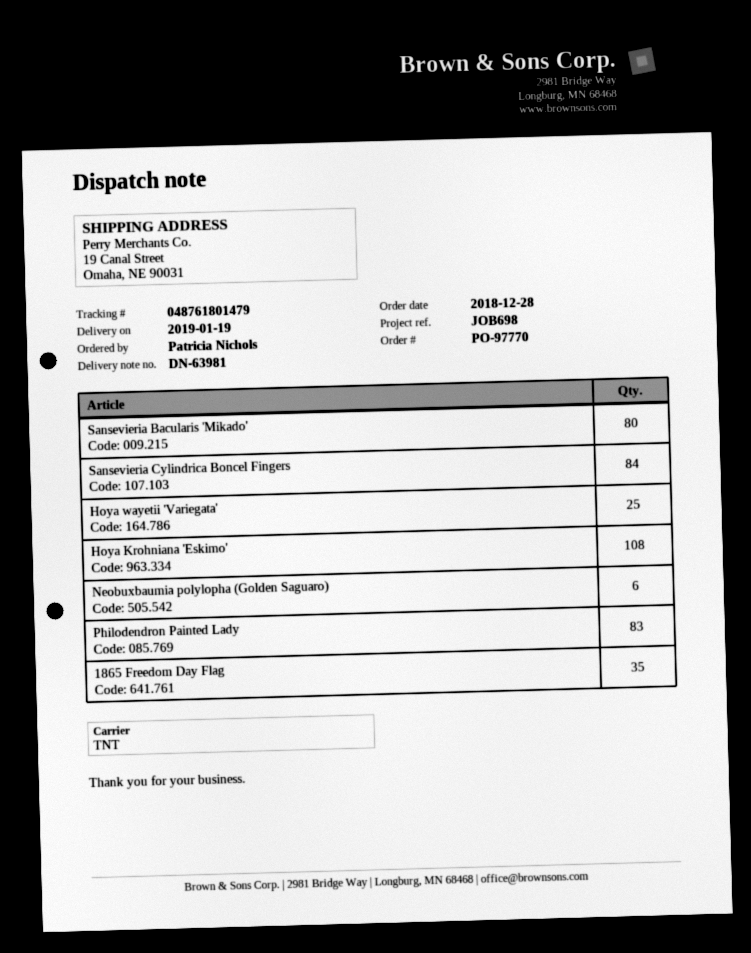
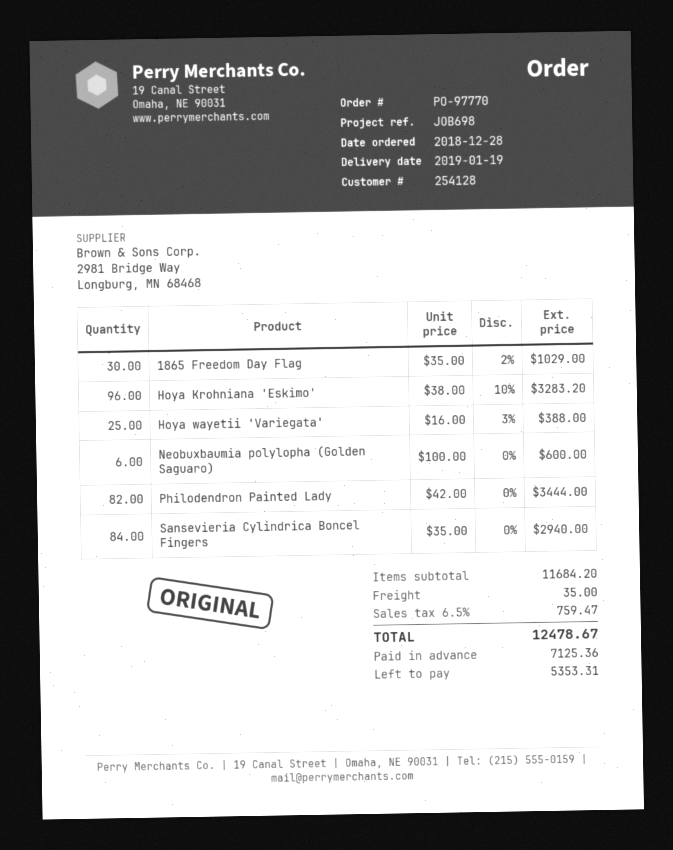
Sansevieria Bacularis 'Mikado': 80 -> none
Hoya Krohniana 'Eskimo': 108 -> 96
Philodendron Painted Lady: 83 -> 82
1865 Freedom Day Flag: 35 -> 30

